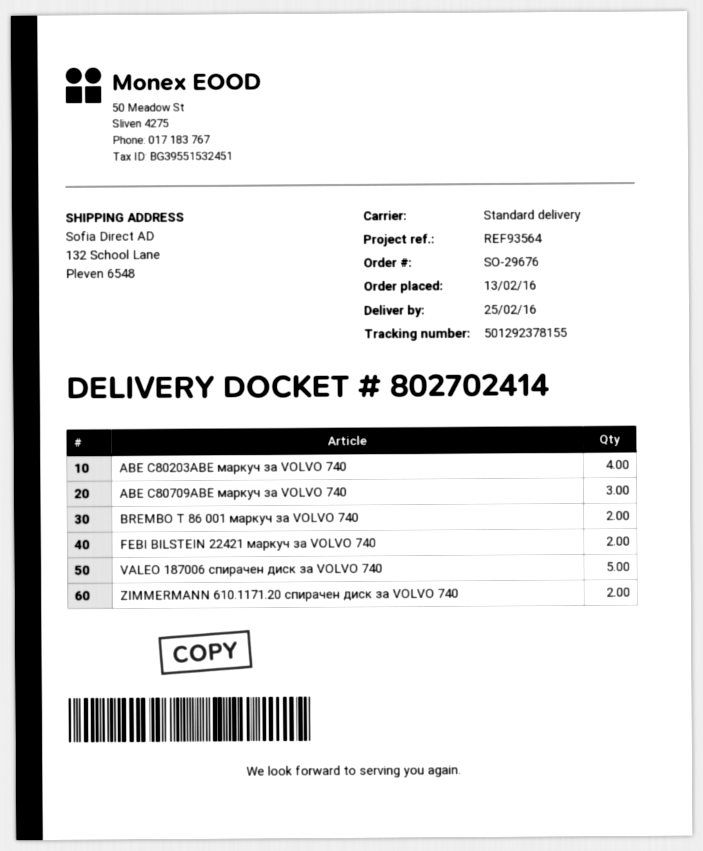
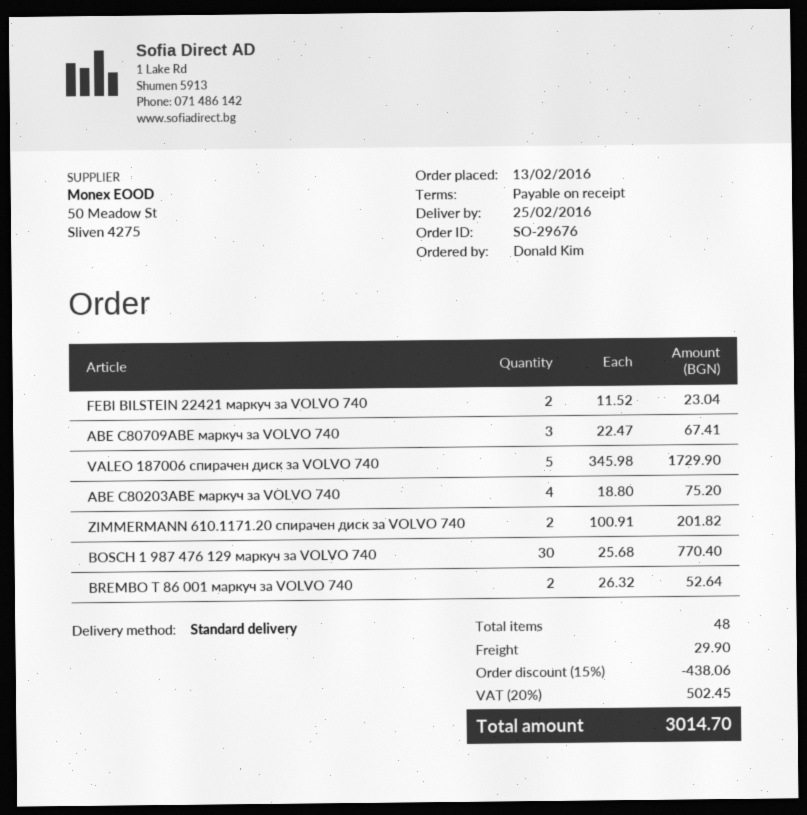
BOSCH 1 987 476 129 маркуч за VOLVO 740: none -> 30

